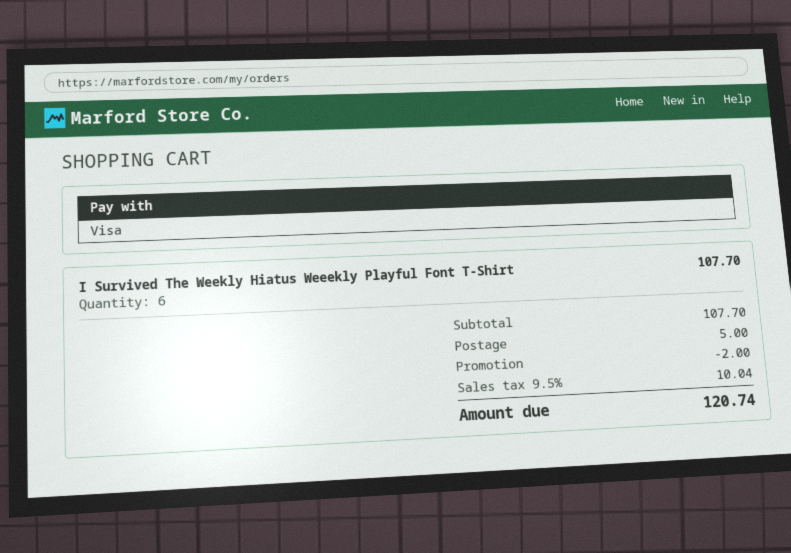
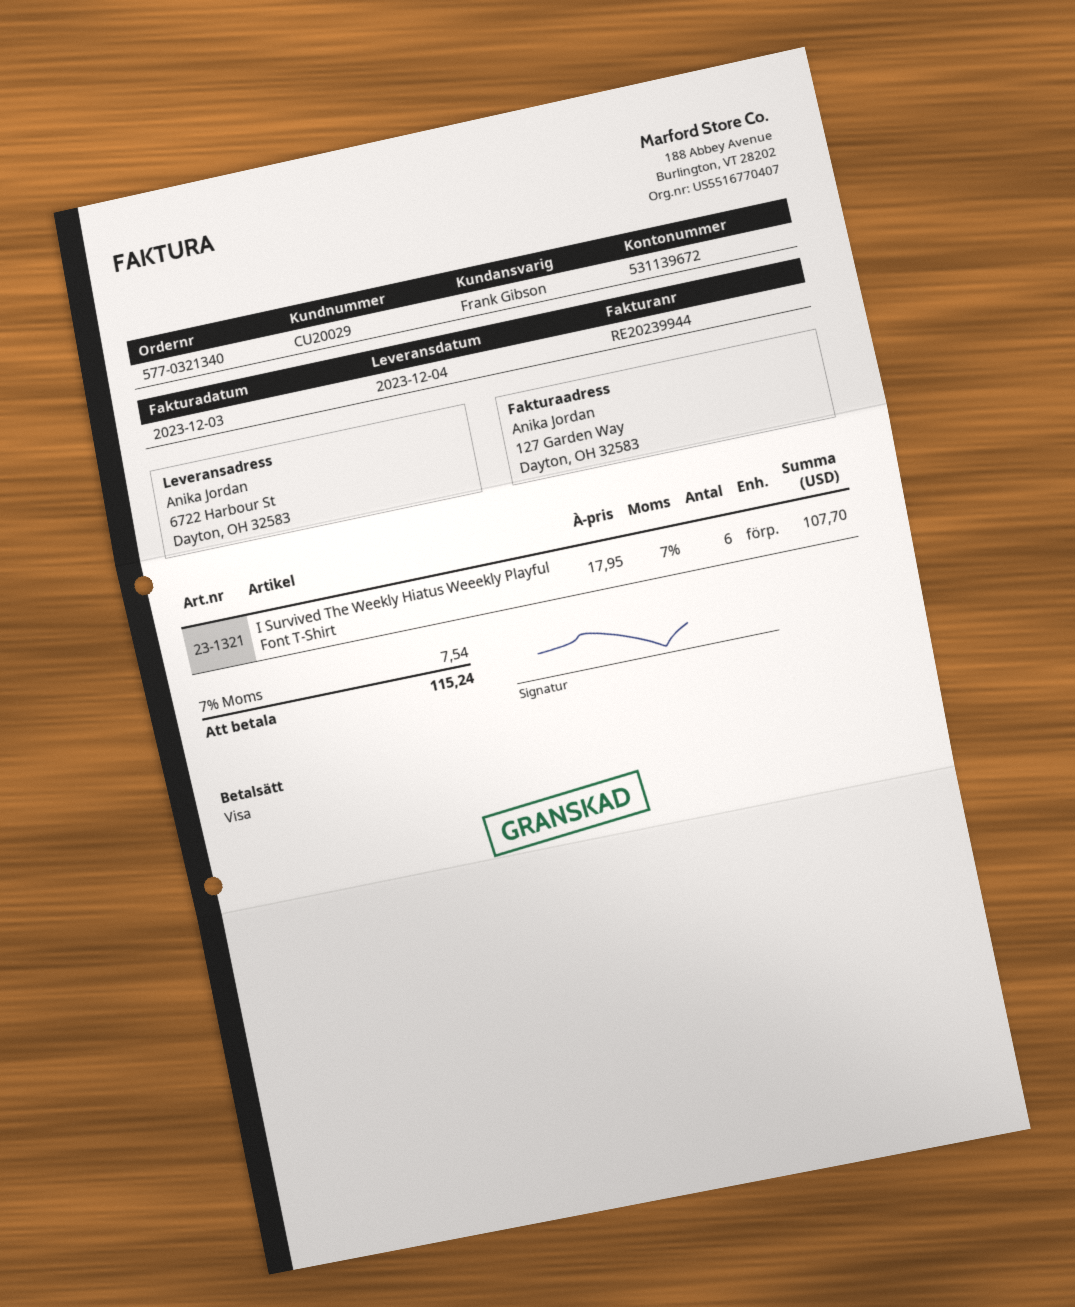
discount: 2.00 -> none
shipping: 5.00 -> none
tax: 9.5% = 10.04 -> 7% = 7.54
total: 120.74 -> 115.24

